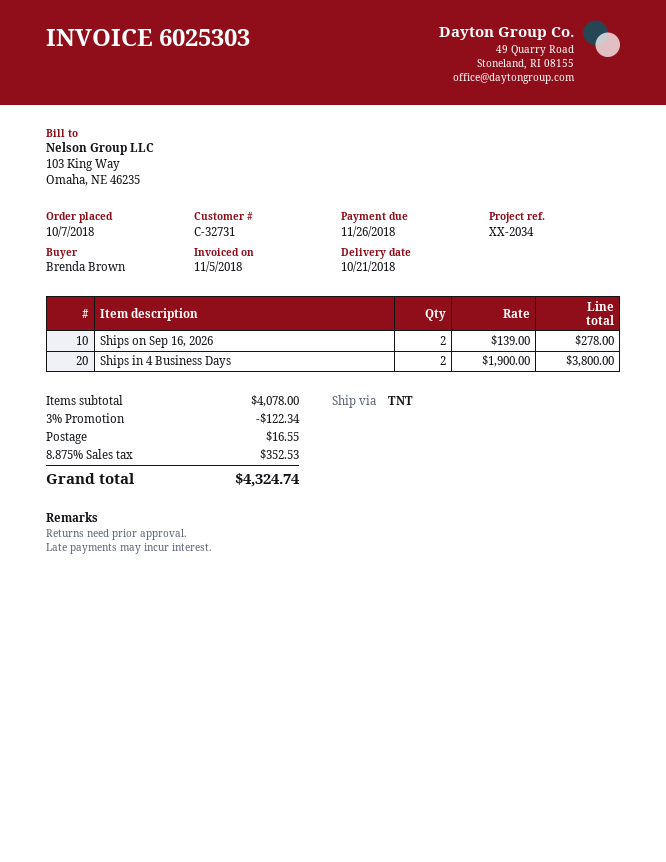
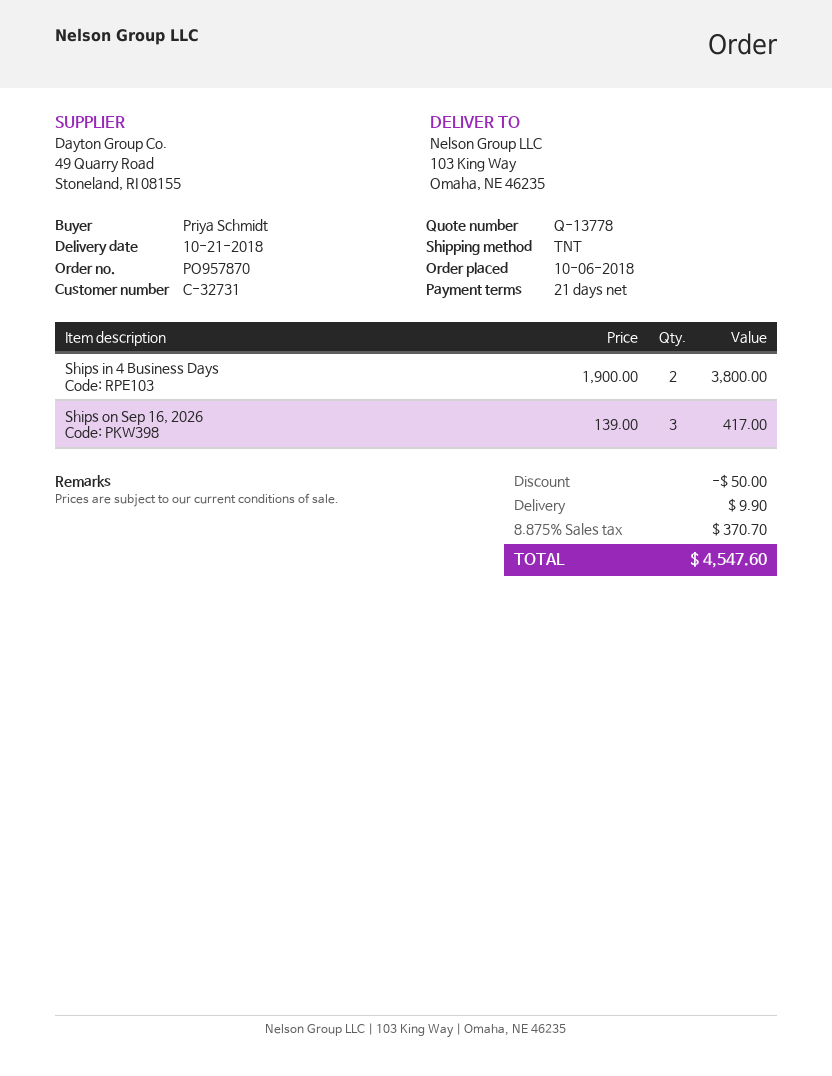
order date: 2018-10-07 -> 2018-10-06
ordered by: Brenda Brown -> Priya Schmidt
Ships on Sep 16, 2026: 2 x 139.00 = 278.00 -> 3 x 139.00 = 417.00
discount: 122.34 -> 50.00
shipping: 16.55 -> 9.90
tax: 8.875% = 352.53 -> 8.875% = 370.70
total: 4324.74 -> 4547.60

